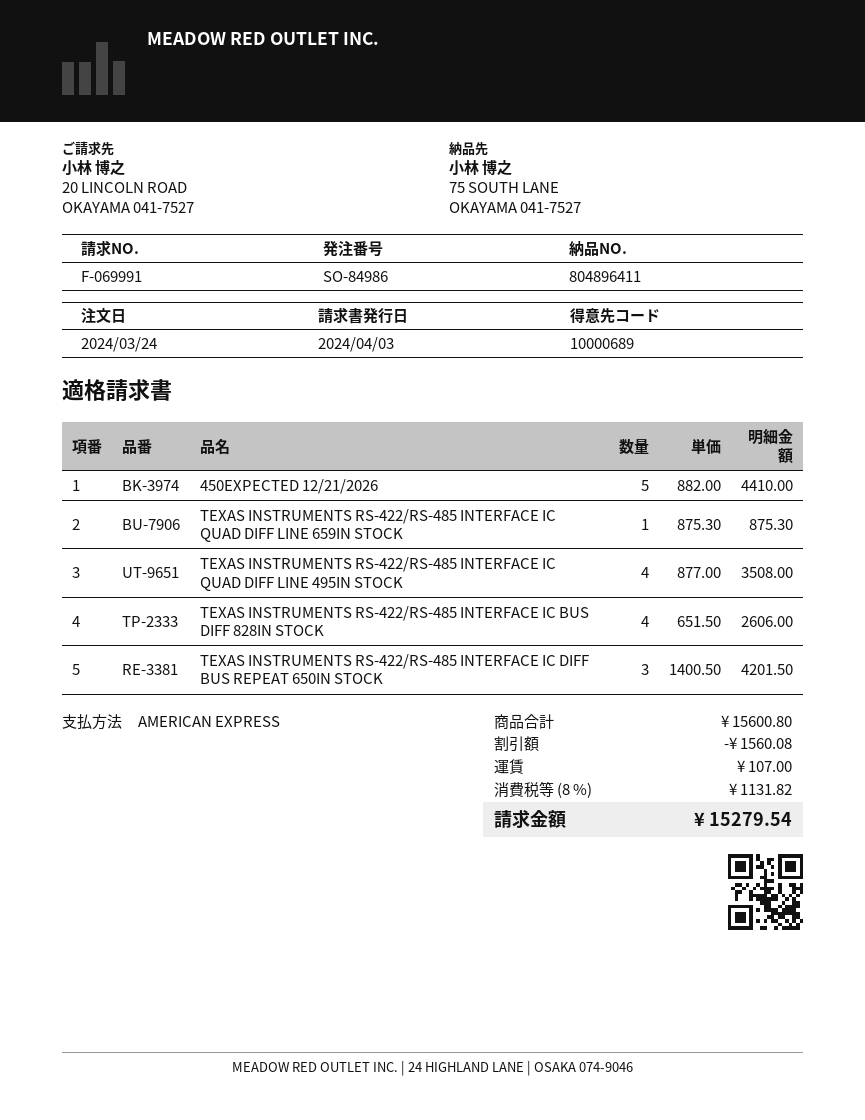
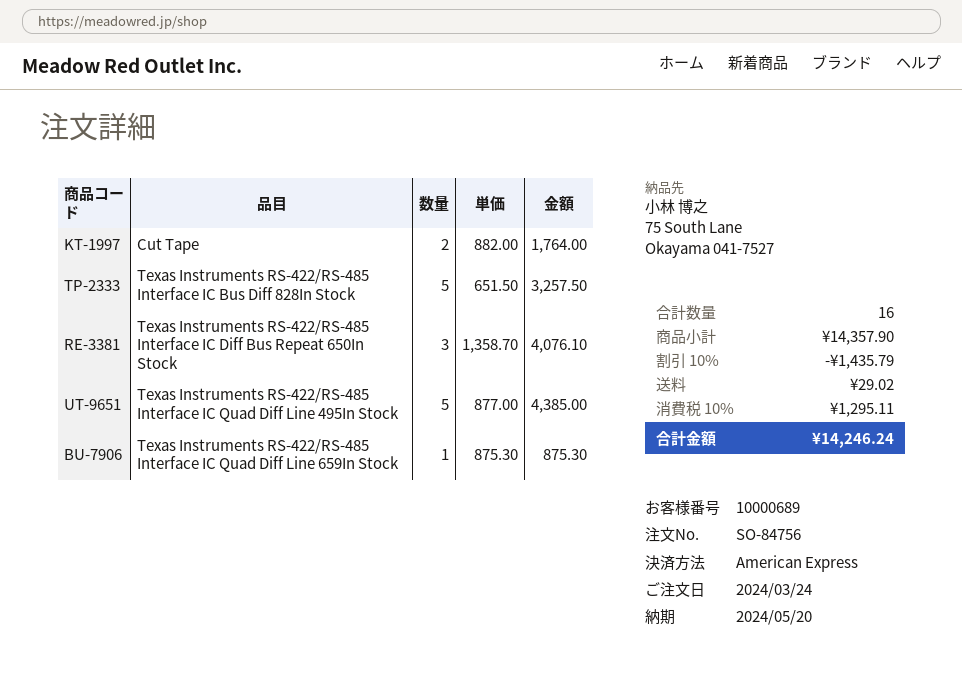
order number: SO-84986 -> SO-84756
450EXPECTED 12/21/2026: 5 x 882.00 = 4410.00 -> none
TEXAS INSTRUMENTS RS-422/RS-485 INTERFACE IC QUAD DIFF LINE 495IN STOCK: 4 x 877.00 = 3508.00 -> 5 x 877.00 = 4385.00
TEXAS INSTRUMENTS RS-422/RS-485 INTERFACE IC BUS DIFF 828IN STOCK: 4 x 651.50 = 2606.00 -> 5 x 651.50 = 3257.50
TEXAS INSTRUMENTS RS-422/RS-485 INTERFACE IC DIFF BUS REPEAT 650IN STOCK: 3 x 1400.50 = 4201.50 -> 3 x 1358.70 = 4076.10
Cut Tape: none -> 2 x 882.00 = 1764.00
subtotal: 15600.80 -> 14357.90
discount: 1560.08 -> 1435.79
shipping: 107.00 -> 29.02
tax: 8% = 1131.82 -> 10% = 1295.11
total: 15279.54 -> 14246.24

